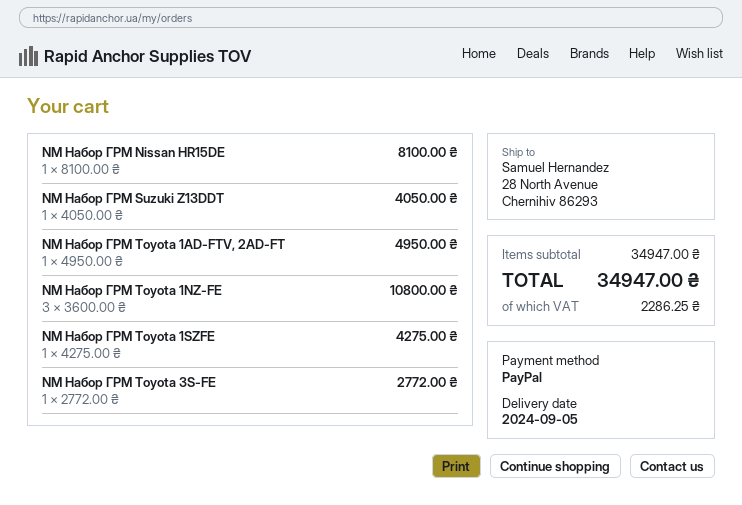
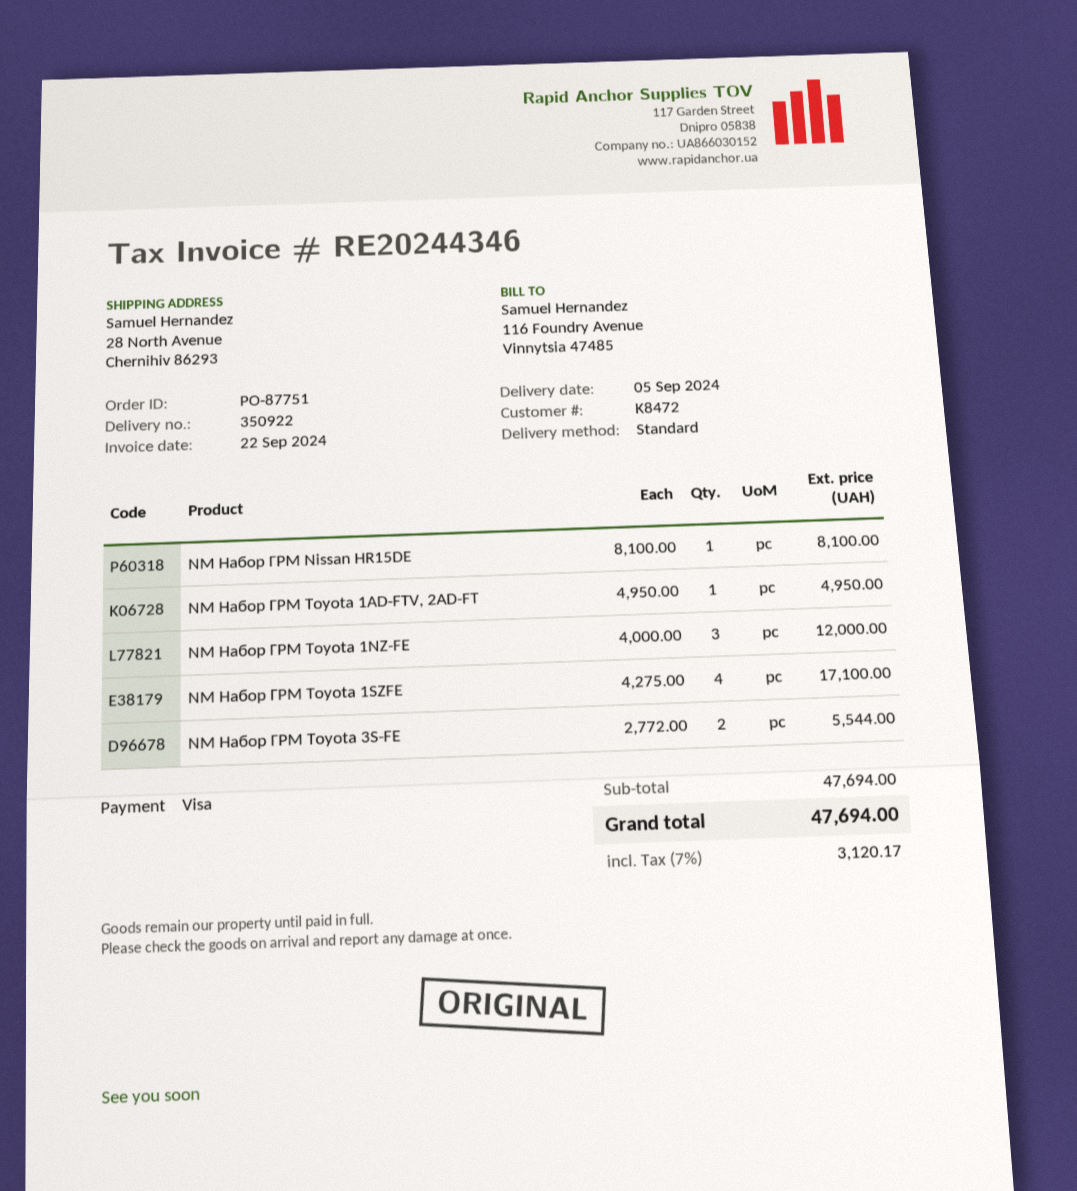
payment method: PayPal -> Visa
NM Набор ГРМ Suzuki Z13DDT: 1 x 4050.00 = 4050.00 -> none
NM Набор ГРМ Toyota 1NZ-FE: 3 x 3600.00 = 10800.00 -> 3 x 4000.00 = 12000.00
NM Набор ГРМ Toyota 1SZFE: 1 x 4275.00 = 4275.00 -> 4 x 4275.00 = 17100.00
NM Набор ГРМ Toyota 3S-FE: 1 x 2772.00 = 2772.00 -> 2 x 2772.00 = 5544.00
subtotal: 34947.00 -> 47694.00
tax: 2286.25 -> 3120.17
total: 34947.00 -> 47694.00

